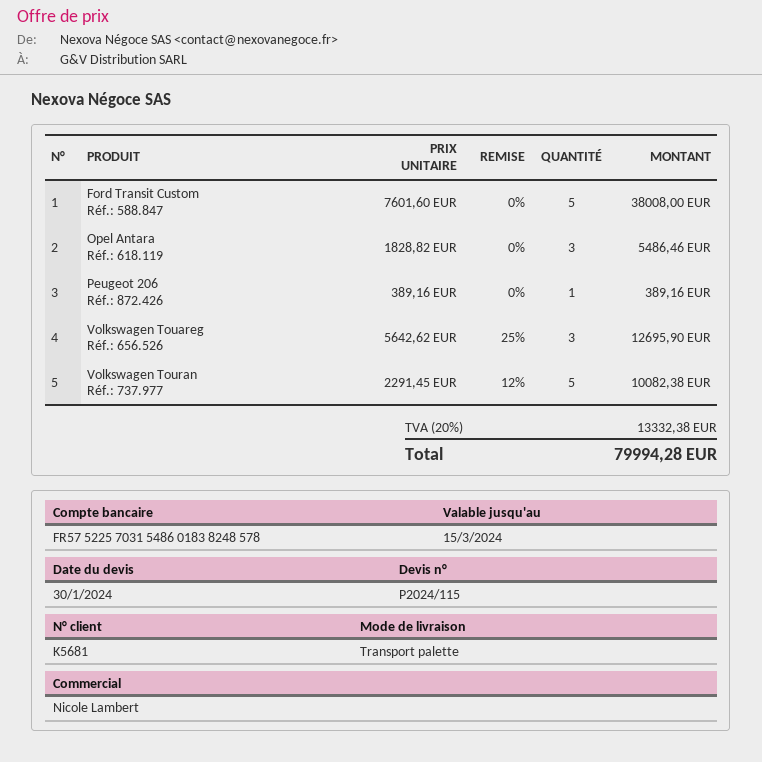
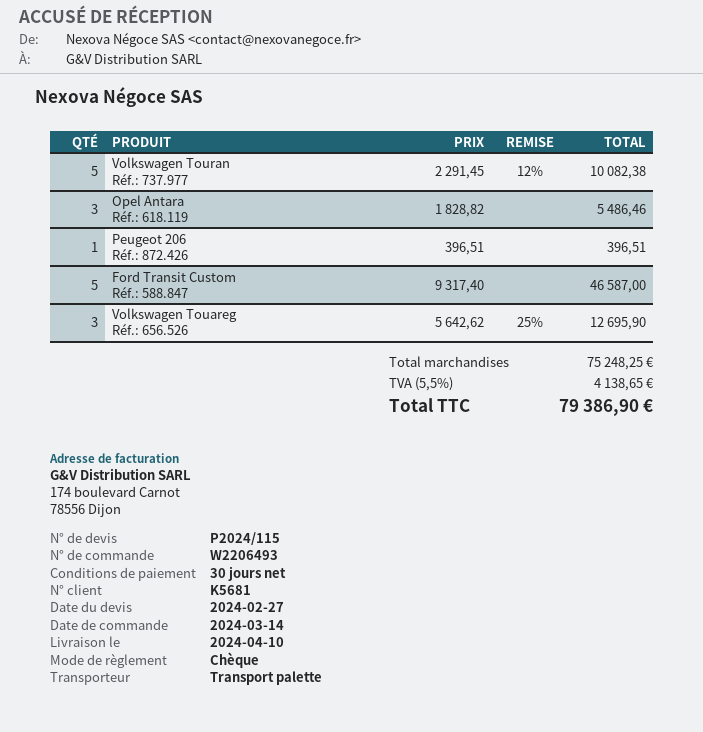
quote date: 2024-01-30 -> 2024-02-27
Ford Transit Custom: 5 x 7601.60 = 38008.00 -> 5 x 9317.40 = 46587.00
Peugeot 206: 1 x 389.16 = 389.16 -> 1 x 396.51 = 396.51
tax: 20% = 13332.38 -> 5.5% = 4138.65
total: 79994.28 -> 79386.90

